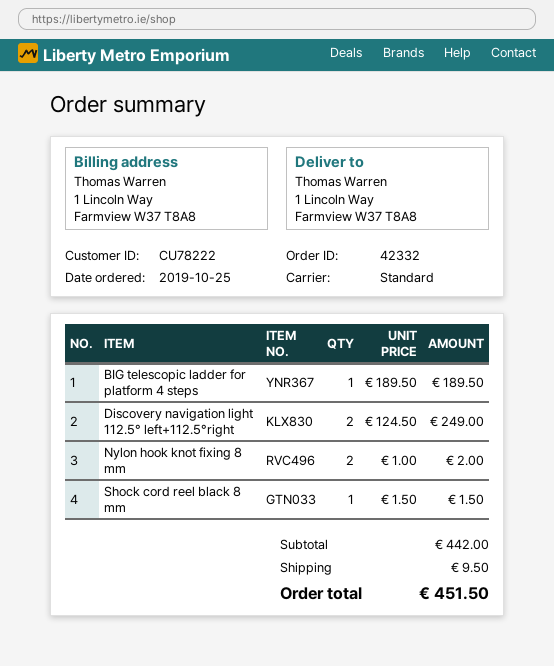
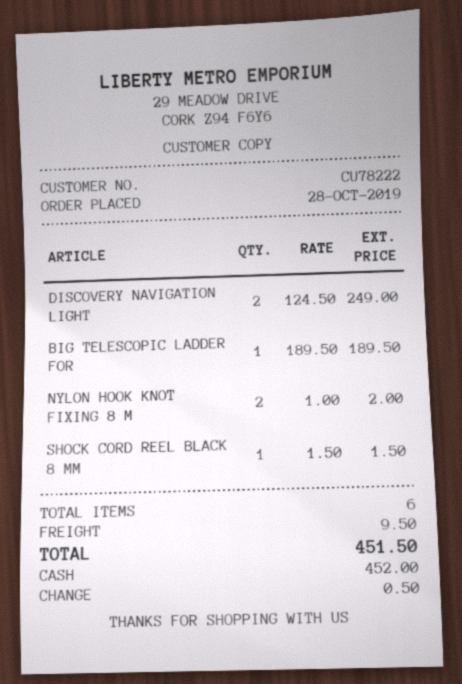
order date: 2019-10-25 -> 2019-10-28

